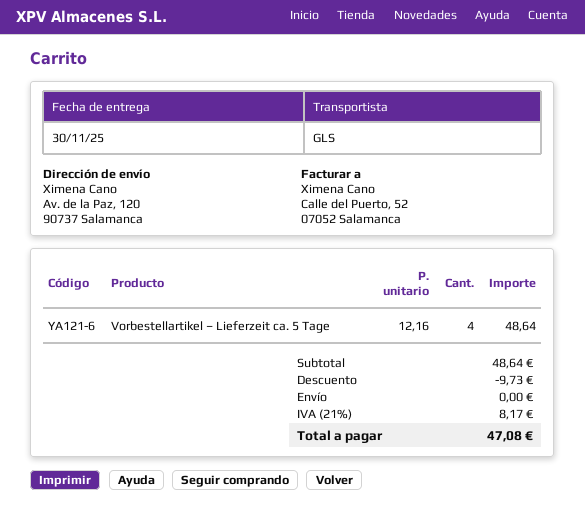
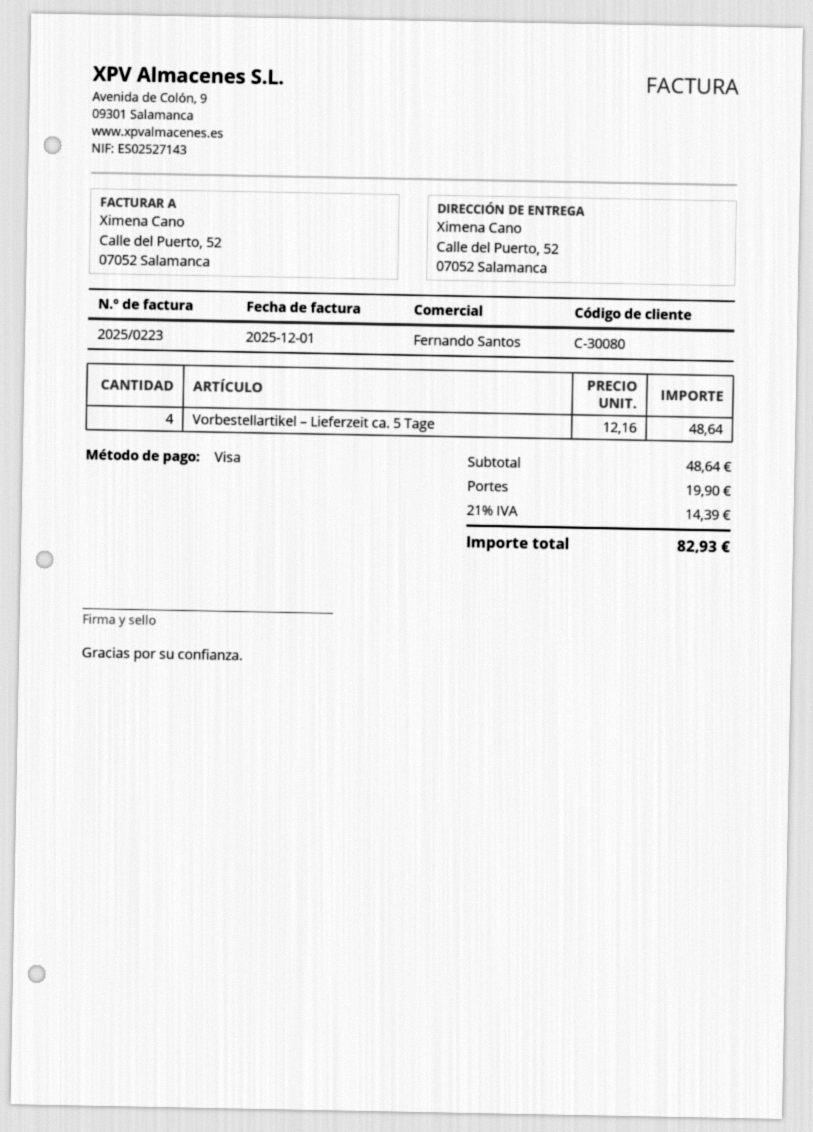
ship to: Av. de la Paz, 120, 90737 Salamanca -> Calle del Puerto, 52, 07052 Salamanca
discount: 9.73 -> none
shipping: 0.00 -> 19.90
tax: 21% = 8.17 -> 21% = 14.39
total: 47.08 -> 82.93

